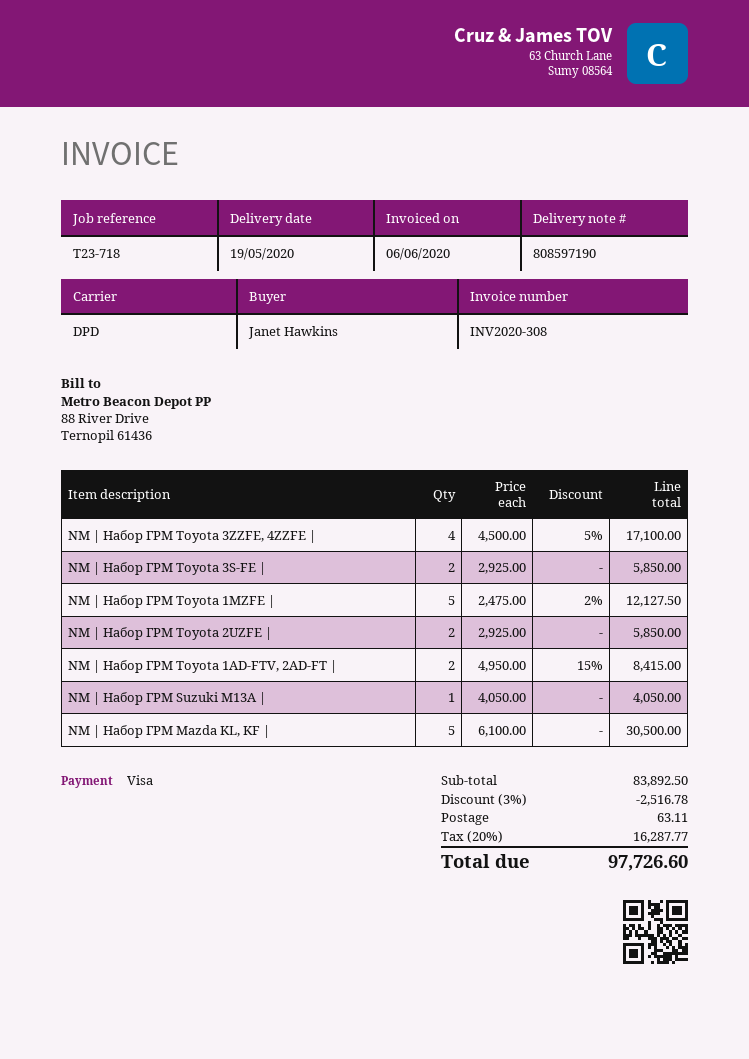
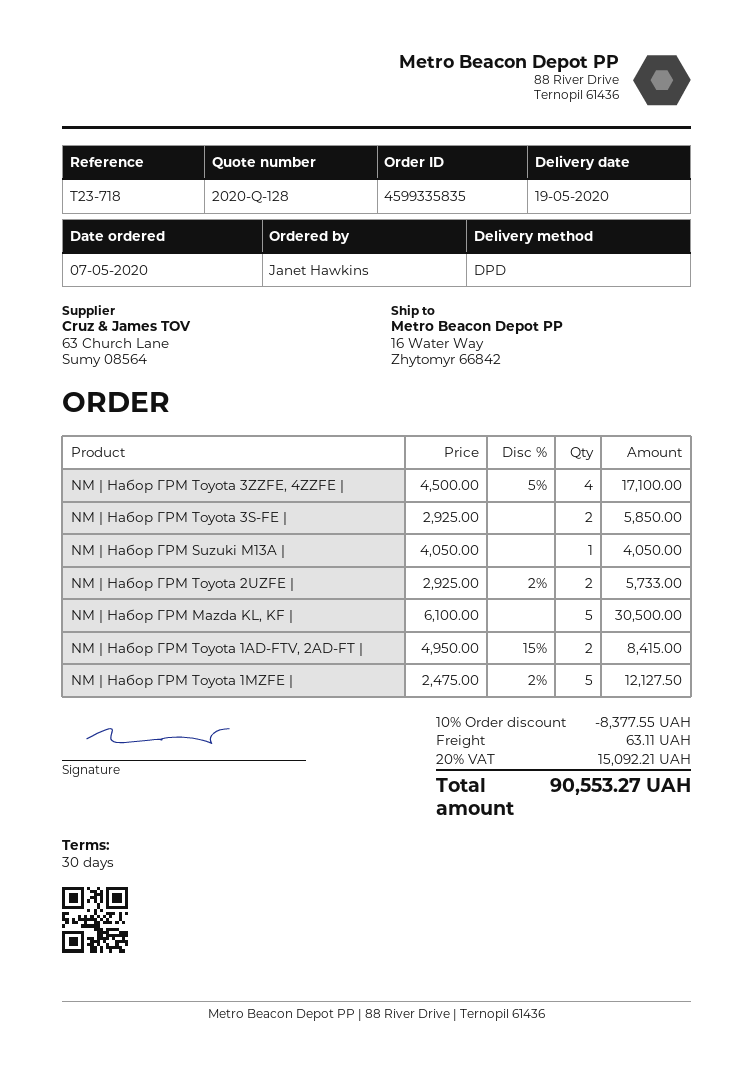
NM | Набор ГРМ Toyota 2UZFE |: 2 x 2925.00 = 5850.00 -> 2 x 2925.00 - 2% = 5733.00
discount: 3% = 2516.78 -> 10% = 8377.55
tax: 20% = 16287.77 -> 20% = 15092.21
total: 97726.60 -> 90553.27

